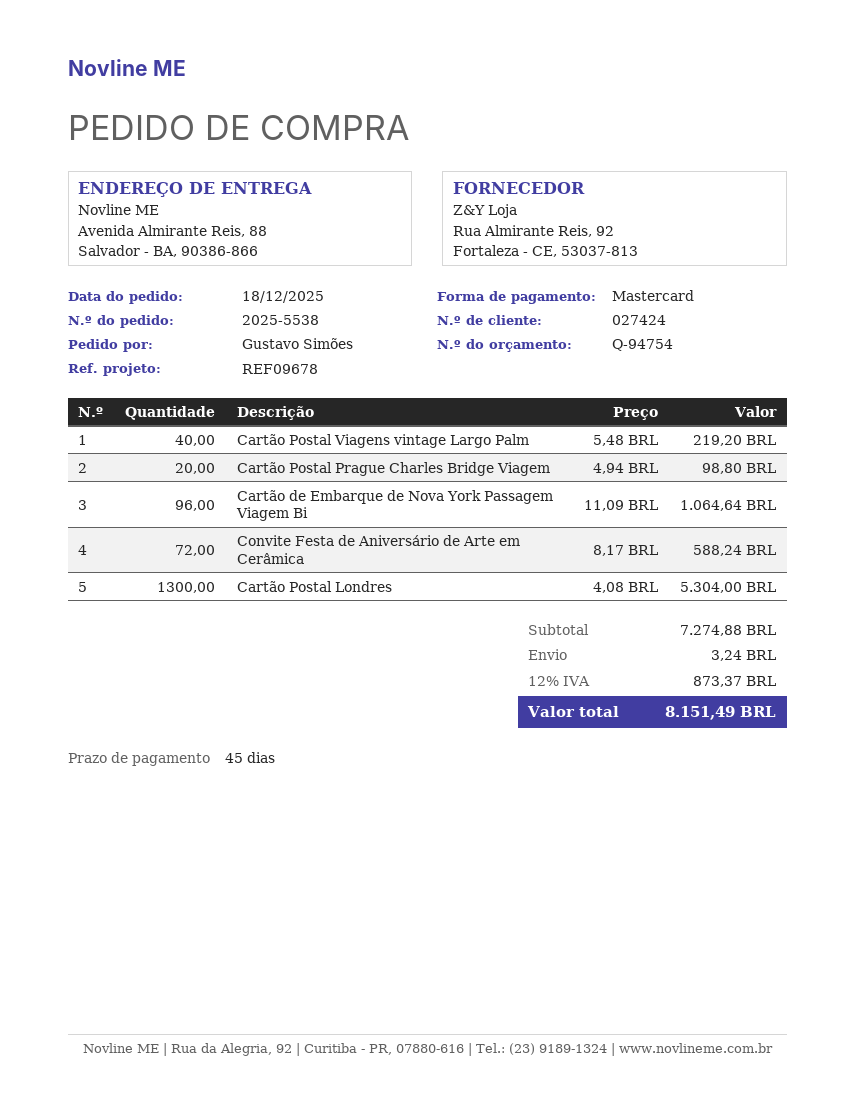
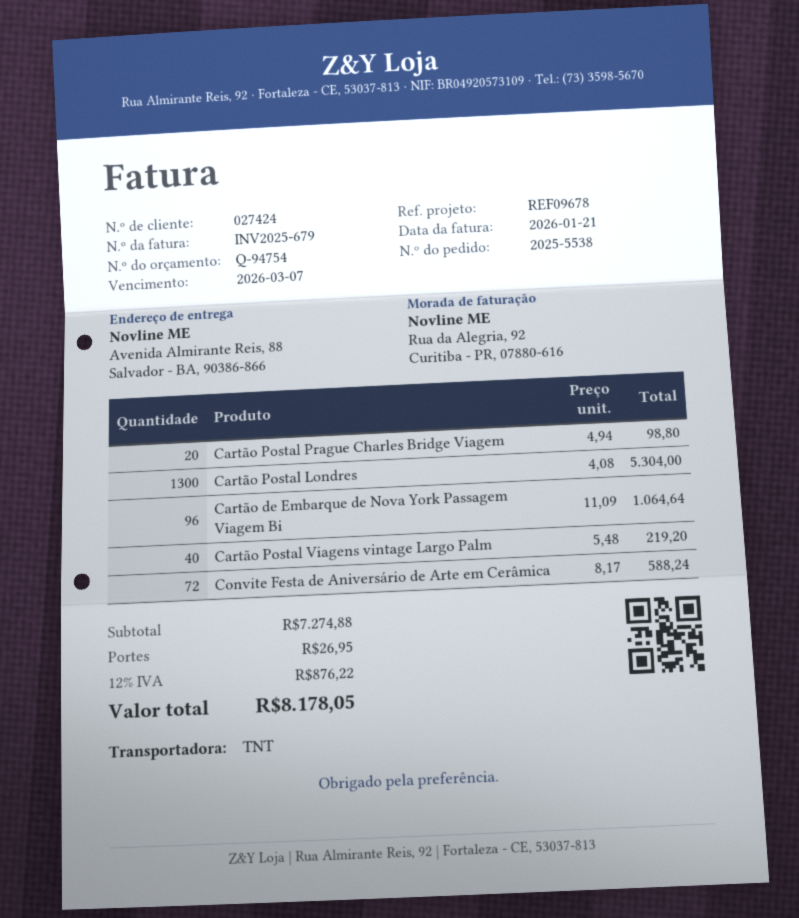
shipping: 3.24 -> 26.95
tax: 12% = 873.37 -> 12% = 876.22
total: 8151.49 -> 8178.05

